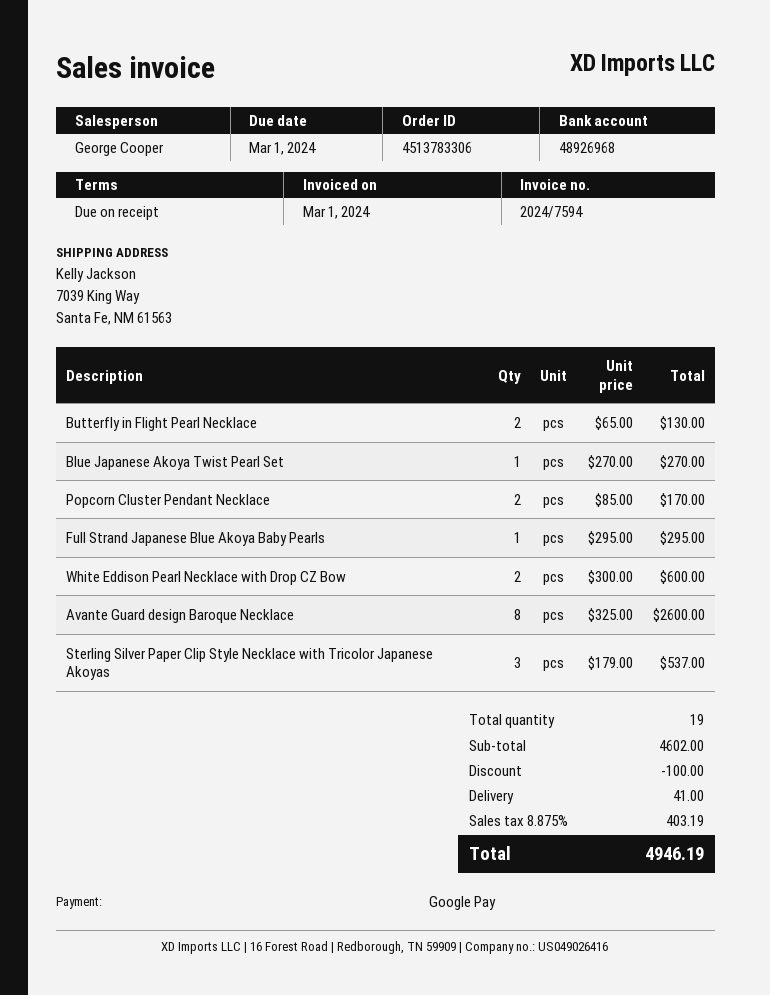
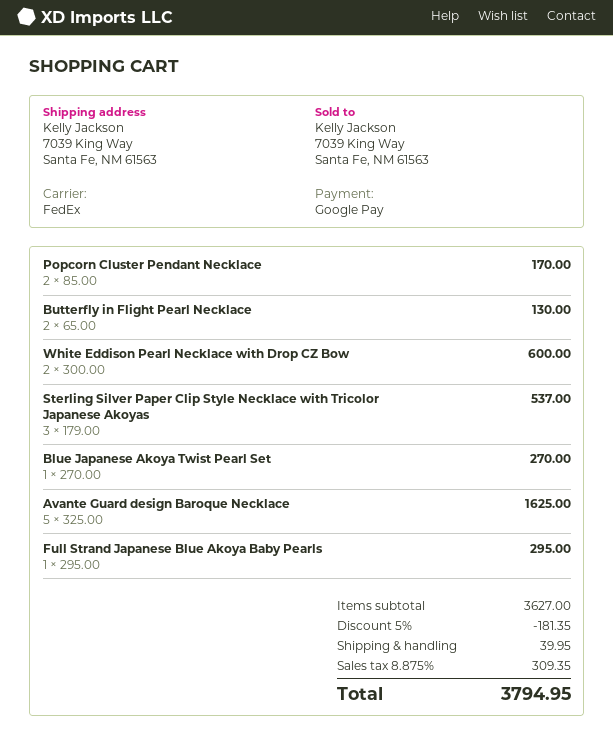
Avante Guard design Baroque Necklace: 8 x 325.00 = 2600.00 -> 5 x 325.00 = 1625.00
subtotal: 4602.00 -> 3627.00
discount: 100.00 -> 181.35
shipping: 41.00 -> 39.95
tax: 8.875% = 403.19 -> 8.875% = 309.35
total: 4946.19 -> 3794.95

